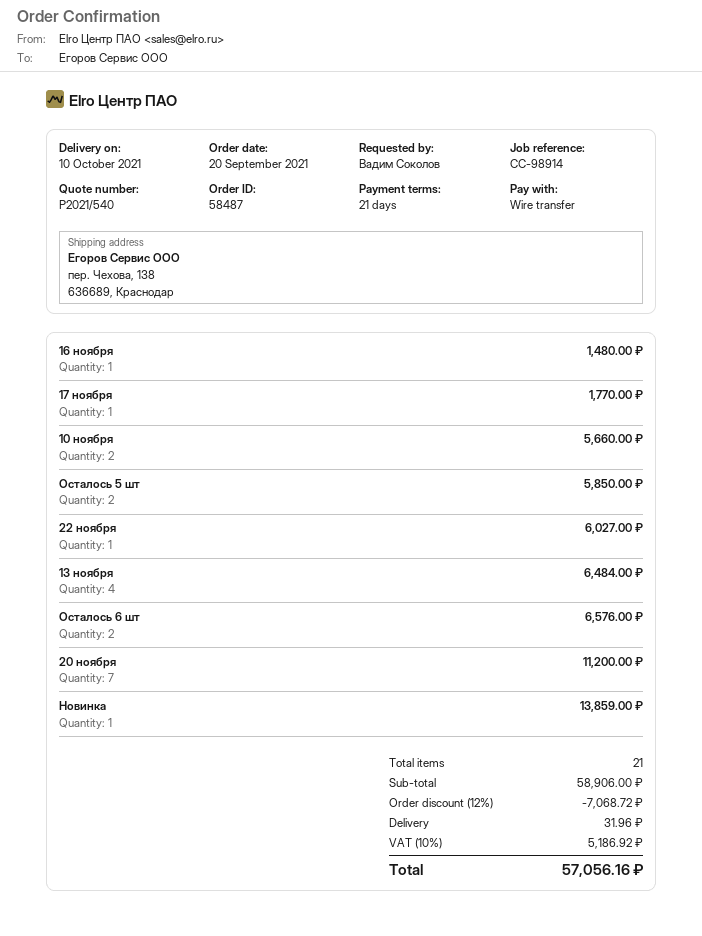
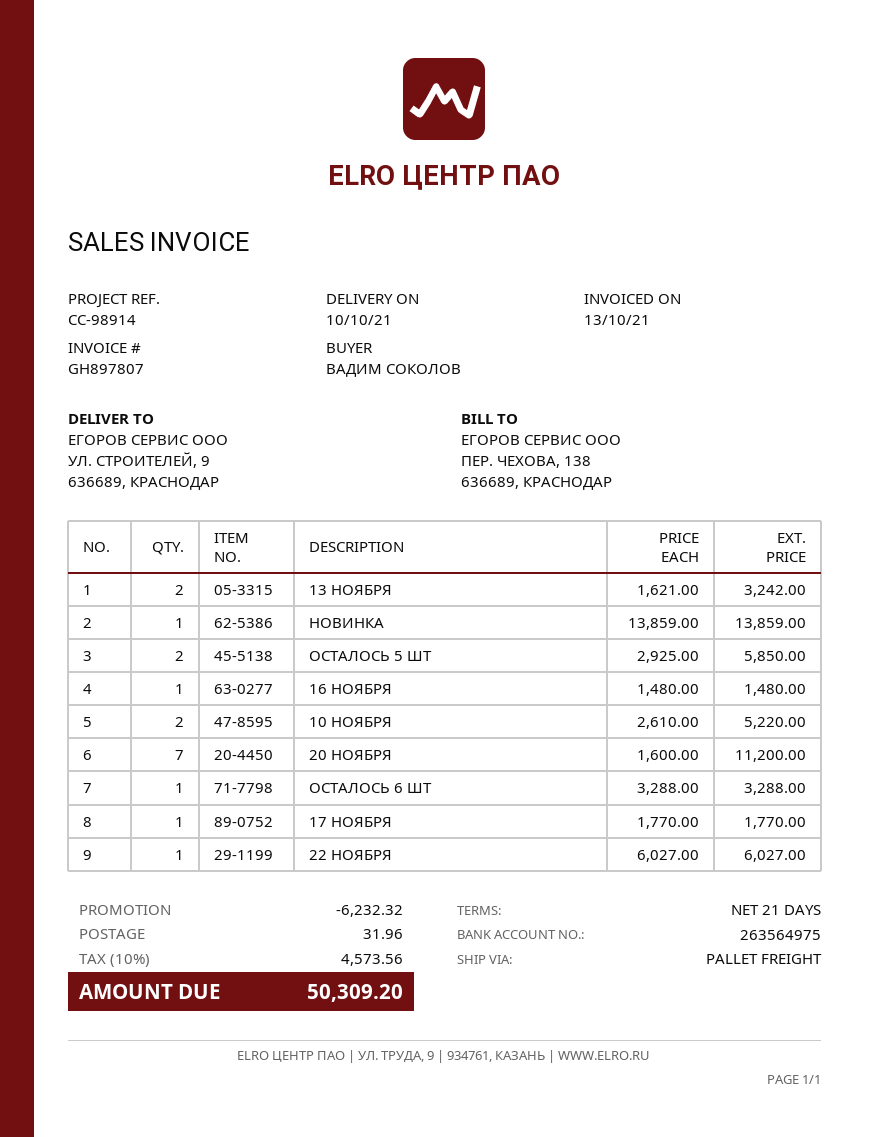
ship to: пер. Чехова, 138, 636689, Краснодар -> УЛ. СТРОИТЕЛЕЙ, 9, 636689, КРАСНОДАР
10 ноября: 2 for 5660.00 -> 2 for 5220.00
13 ноября: 4 for 6484.00 -> 2 for 3242.00
Осталось 6 шт: 2 for 6576.00 -> 1 for 3288.00
discount: 7068.72 -> 6232.32
tax: 10% = 5186.92 -> 10% = 4573.56
total: 57056.16 -> 50309.20

